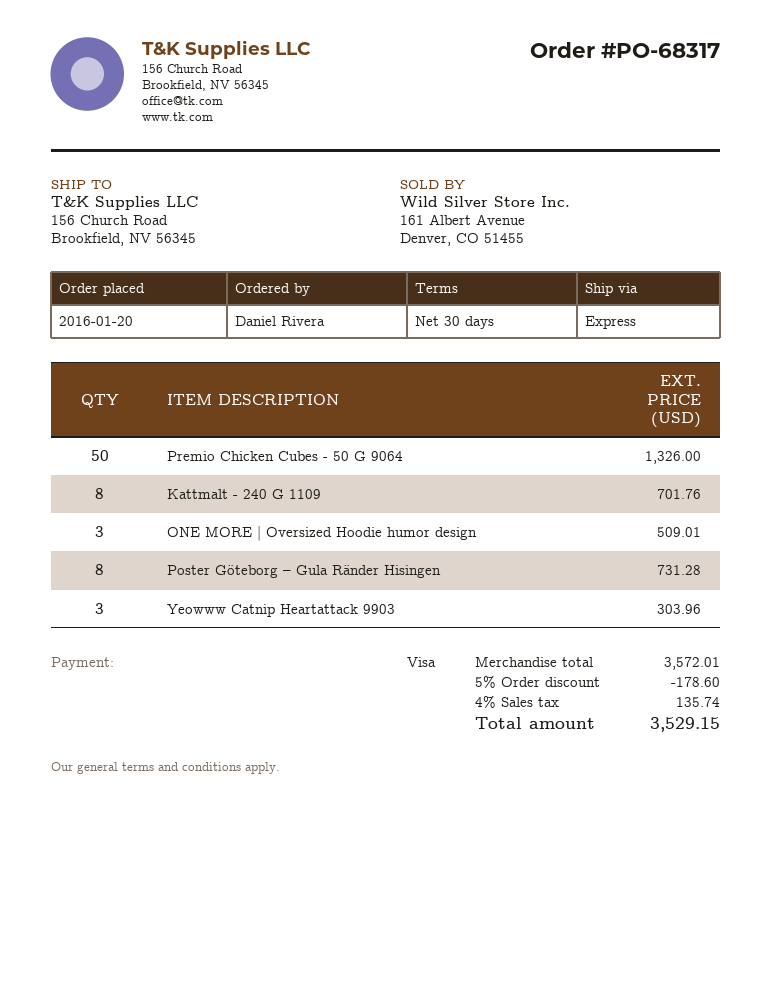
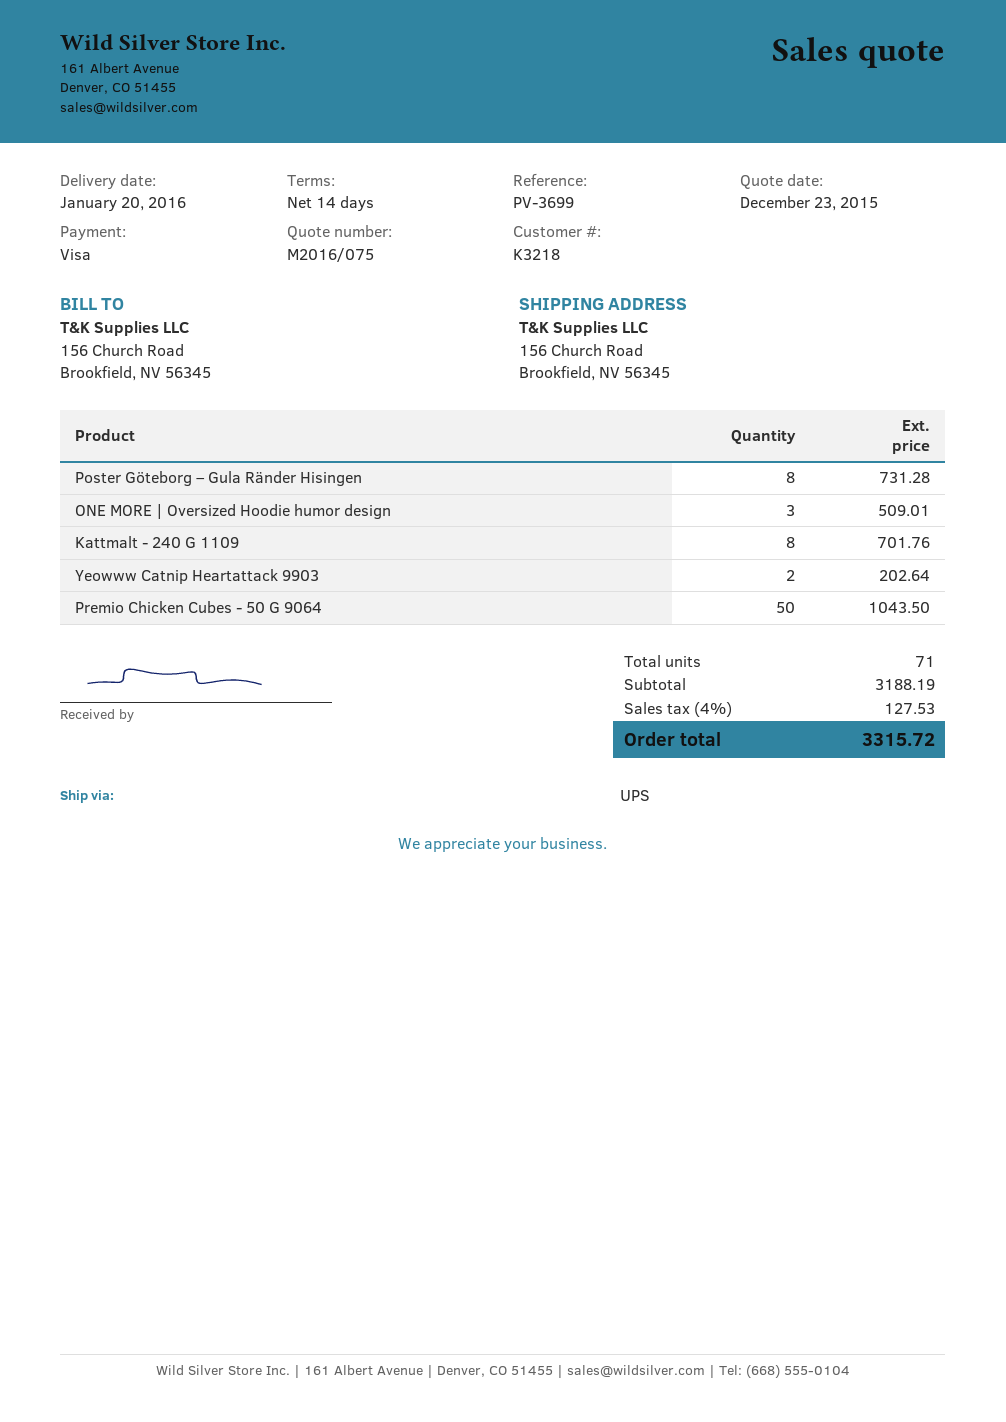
payment terms: 30 days -> 14 days
shipping method: express -> UPS
Premio Chicken Cubes - 50 G 9064: 50 for 1326.00 -> 50 for 1043.50
Yeowww Catnip Heartattack 9903: 3 for 303.96 -> 2 for 202.64
subtotal: 3572.01 -> 3188.19
discount: 5% = 178.60 -> none
tax: 4% = 135.74 -> 4% = 127.53
total: 3529.15 -> 3315.72

